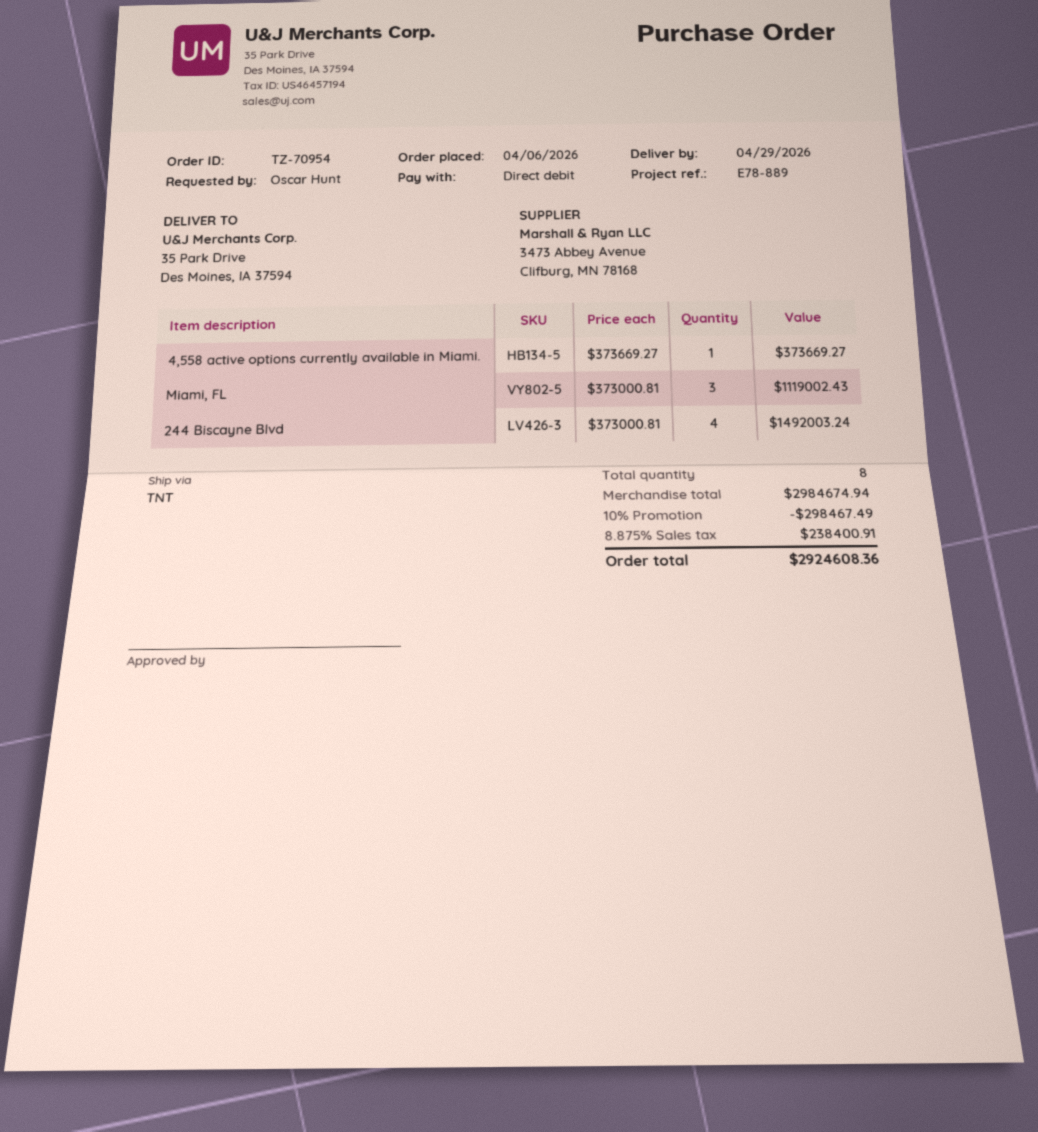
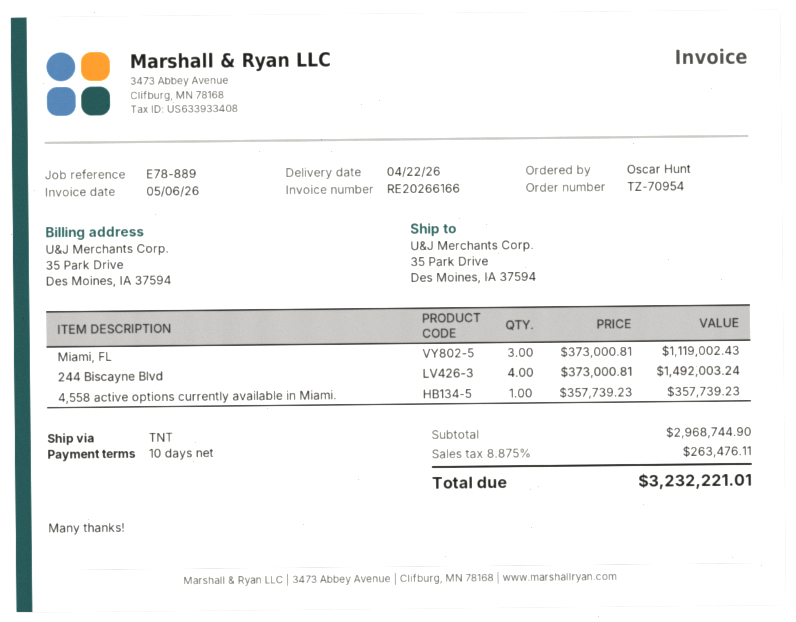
delivery date: 2026-04-29 -> 2026-04-22
4,558 active options currently available in Miami.: 1 x 373669.27 = 373669.27 -> 1 x 357739.23 = 357739.23
subtotal: 2984674.94 -> 2968744.90
discount: 10% = 298467.49 -> none
tax: 8.875% = 238400.91 -> 8.875% = 263476.11
total: 2924608.36 -> 3232221.01

